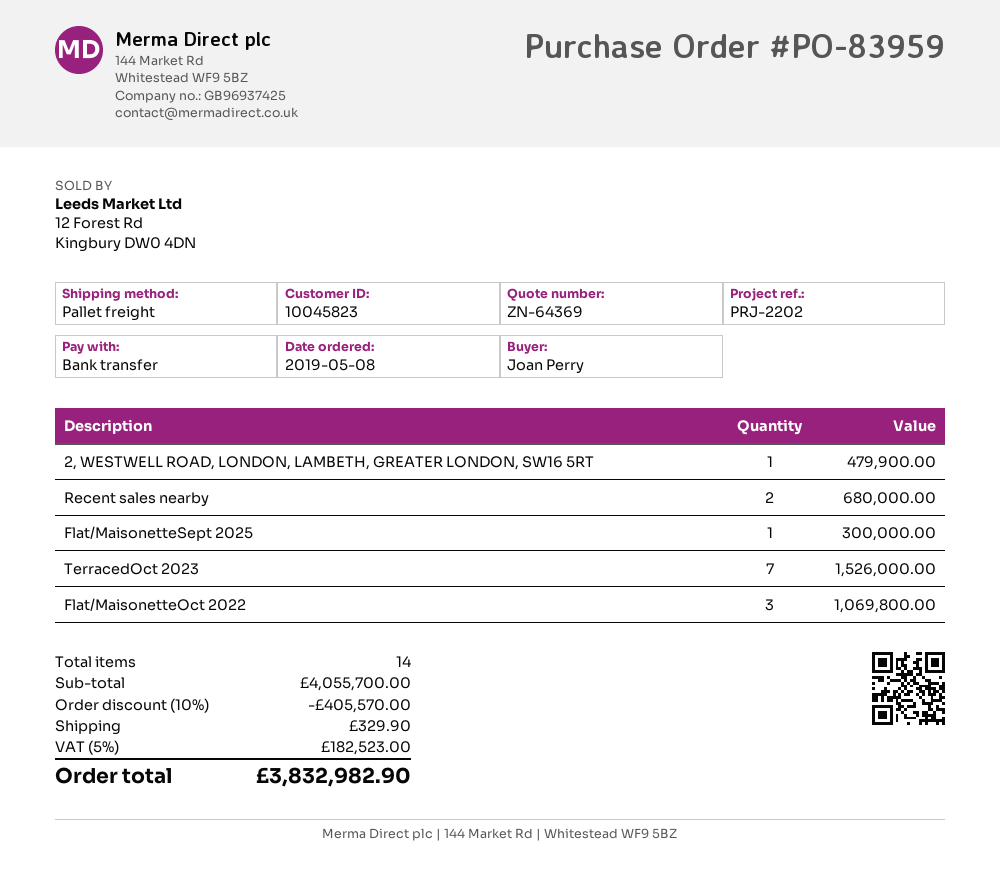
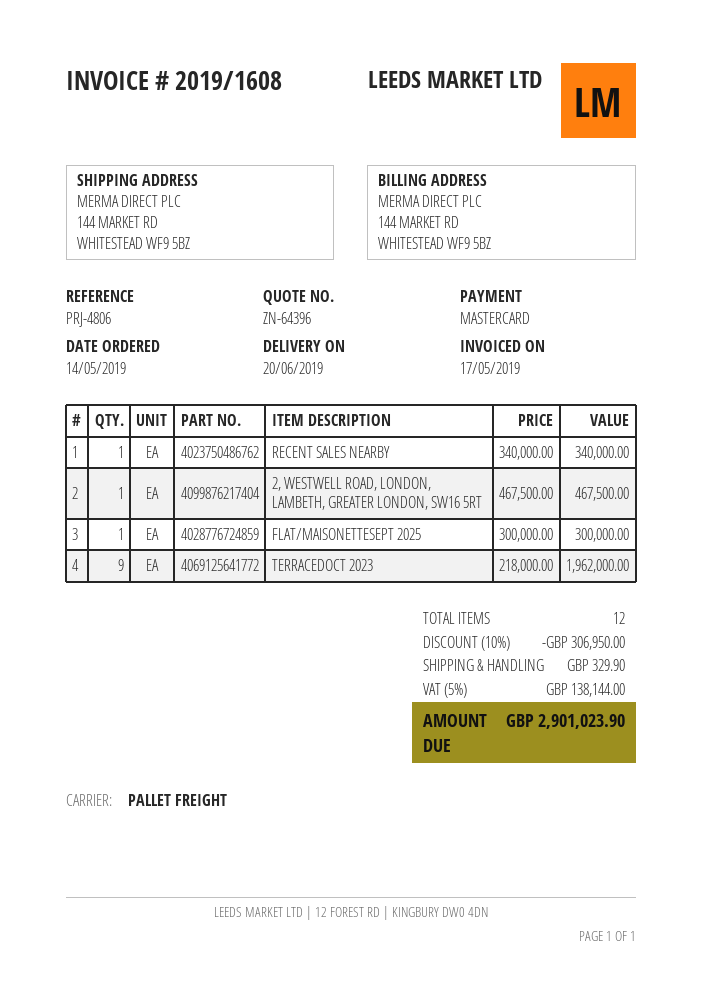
quote number: ZN-64369 -> ZN-64396
order date: 2019-05-08 -> 2019-05-14
reference: PRJ-2202 -> PRJ-4806
payment method: bank transfer -> Mastercard
2, WESTWELL ROAD, LONDON, LAMBETH, GREATER LONDON, SW16 5RT: 1 for 479900.00 -> 1 for 467500.00
Recent sales nearby: 2 for 680000.00 -> 1 for 340000.00
TerracedOct 2023: 7 for 1526000.00 -> 9 for 1962000.00
Flat/MaisonetteOct 2022: 3 for 1069800.00 -> none
total quantity: 14 -> 12
discount: 10% = 405570.00 -> 10% = 306950.00
tax: 5% = 182523.00 -> 5% = 138144.00
total: 3832982.90 -> 2901023.90

